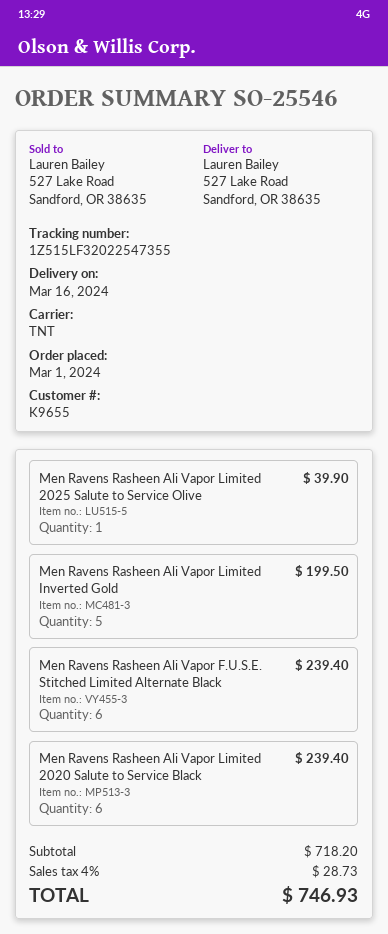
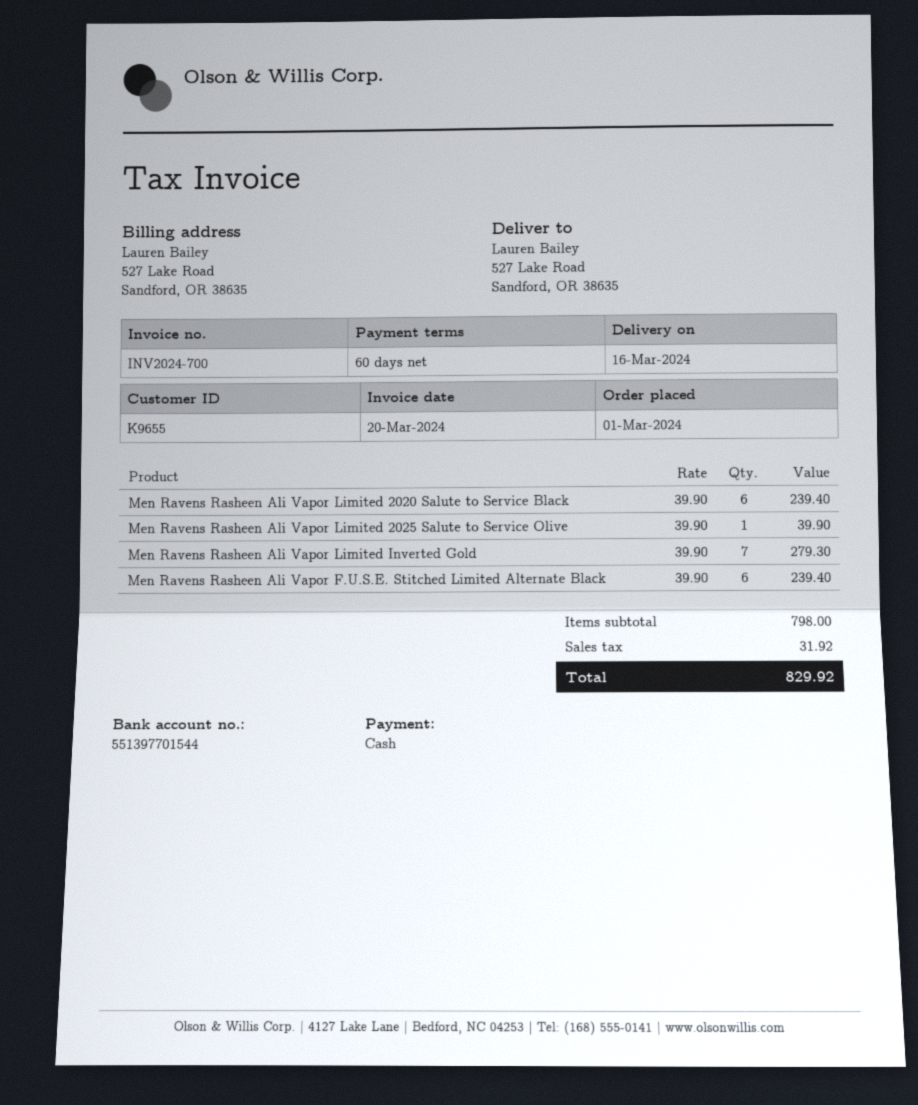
Men Ravens Rasheen Ali Vapor Limited Inverted Gold: 5 for 199.50 -> 7 for 279.30
subtotal: 718.20 -> 798.00
tax: 28.73 -> 31.92
total: 746.93 -> 829.92

